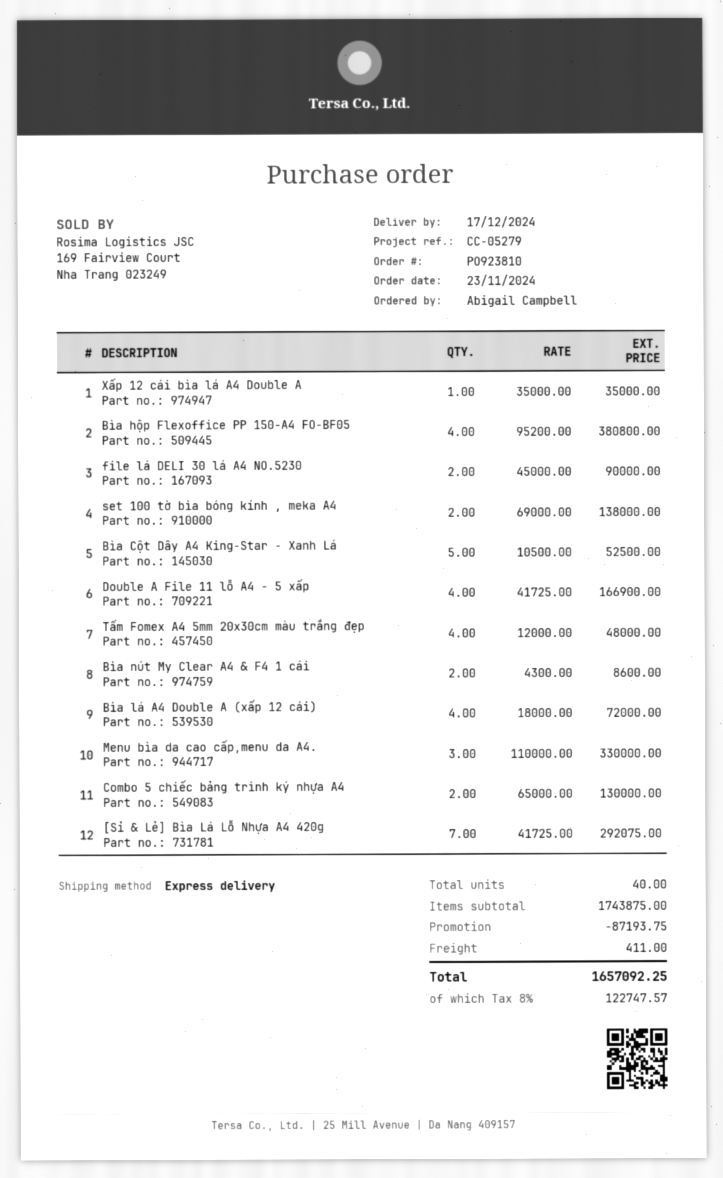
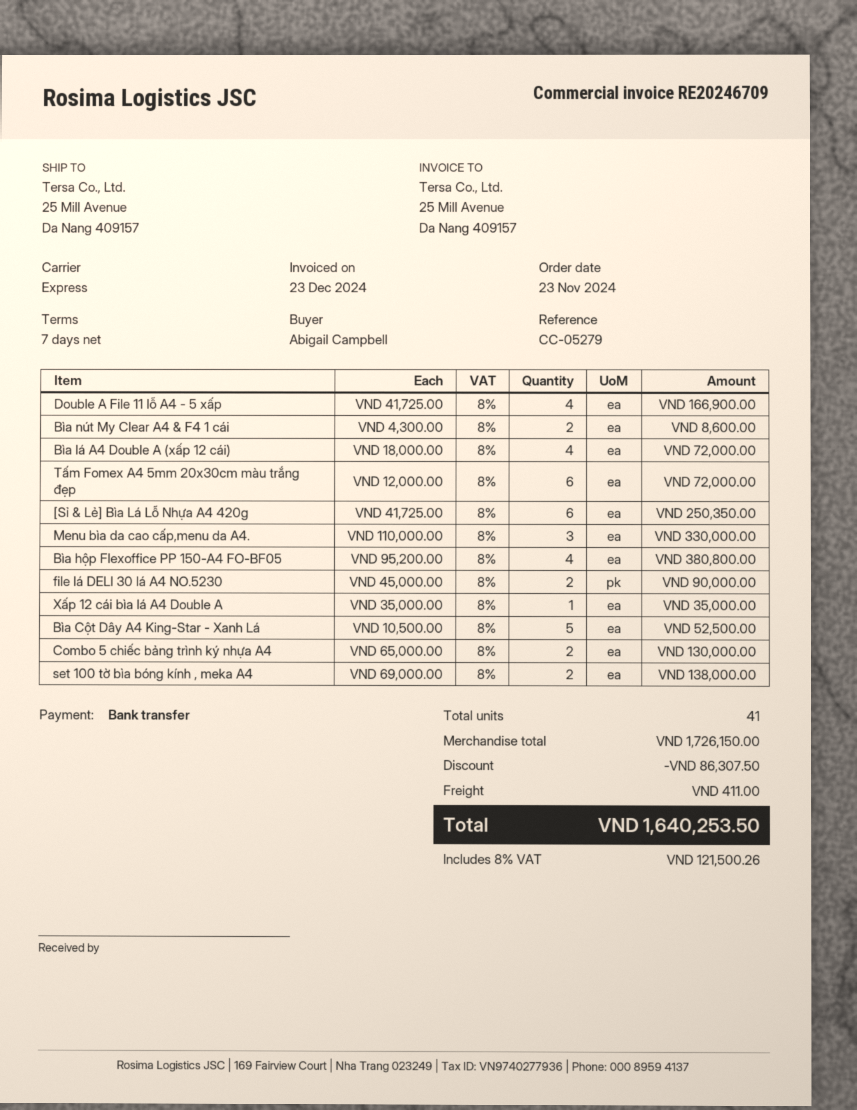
Tấm Fomex A4 5mm 20x30cm màu trắng đẹp: 4 x 12000.00 = 48000.00 -> 6 x 12000.00 = 72000.00
[Sỉ & Lẻ] Bìa Lá Lỗ Nhựa A4 420g: 7 x 41725.00 = 292075.00 -> 6 x 41725.00 = 250350.00
total quantity: 40 -> 41
subtotal: 1743875.00 -> 1726150.00
discount: 87193.75 -> 86307.50
tax: 8% = 122747.57 -> 8% = 121500.26
total: 1657092.25 -> 1640253.50

